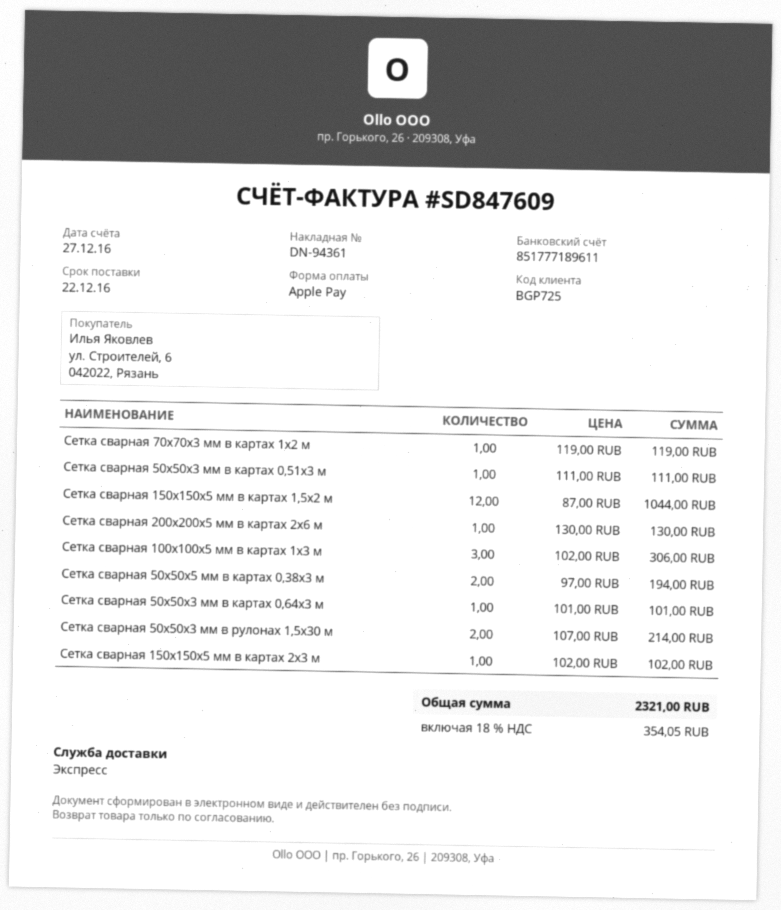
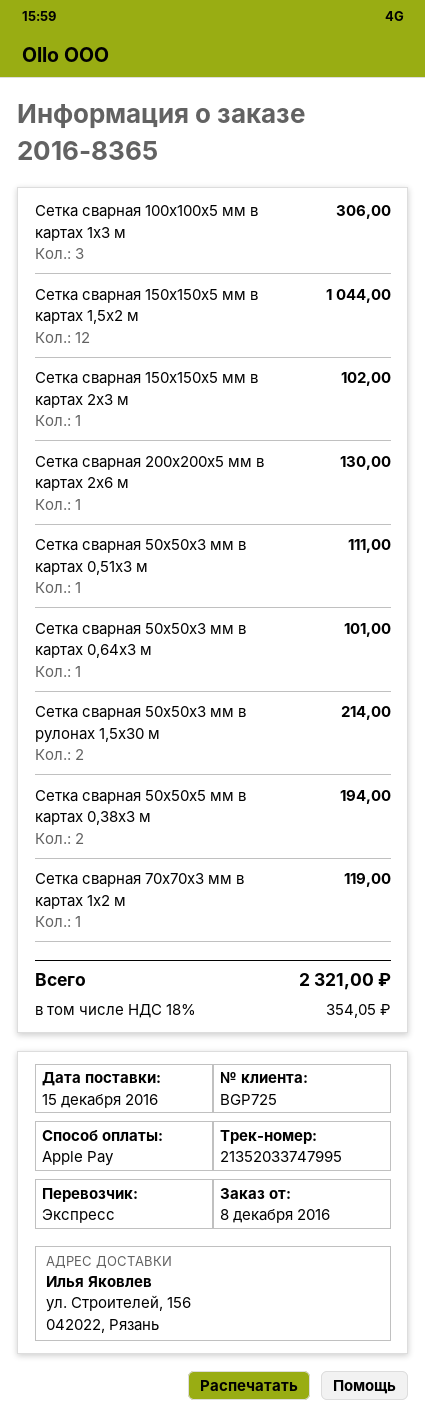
delivery date: 2016-12-22 -> 2016-12-15

